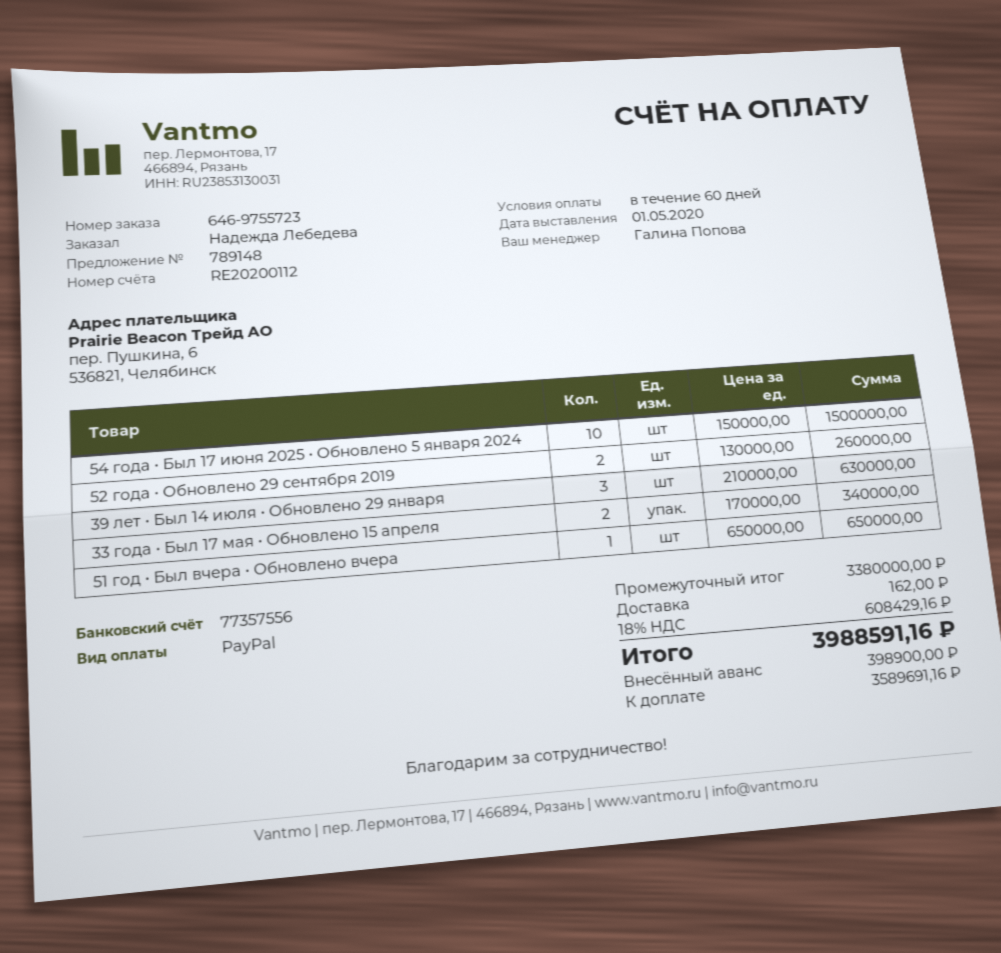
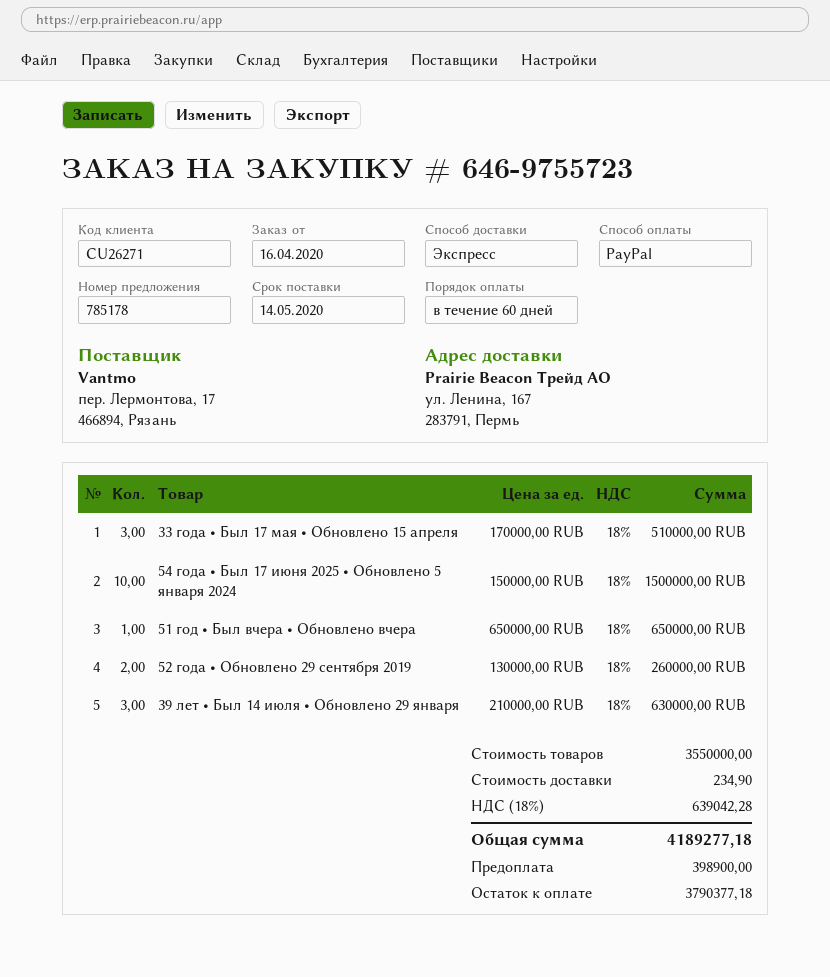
quote number: 789148 -> 785178
33 года • Был 17 мая • Обновлено 15 апреля: 2 x 170000.00 = 340000.00 -> 3 x 170000.00 = 510000.00
subtotal: 3380000.00 -> 3550000.00
shipping: 162.00 -> 234.90
tax: 18% = 608429.16 -> 18% = 639042.28
total: 3988591.16 -> 4189277.18
balance: 3589691.16 -> 3790377.18

